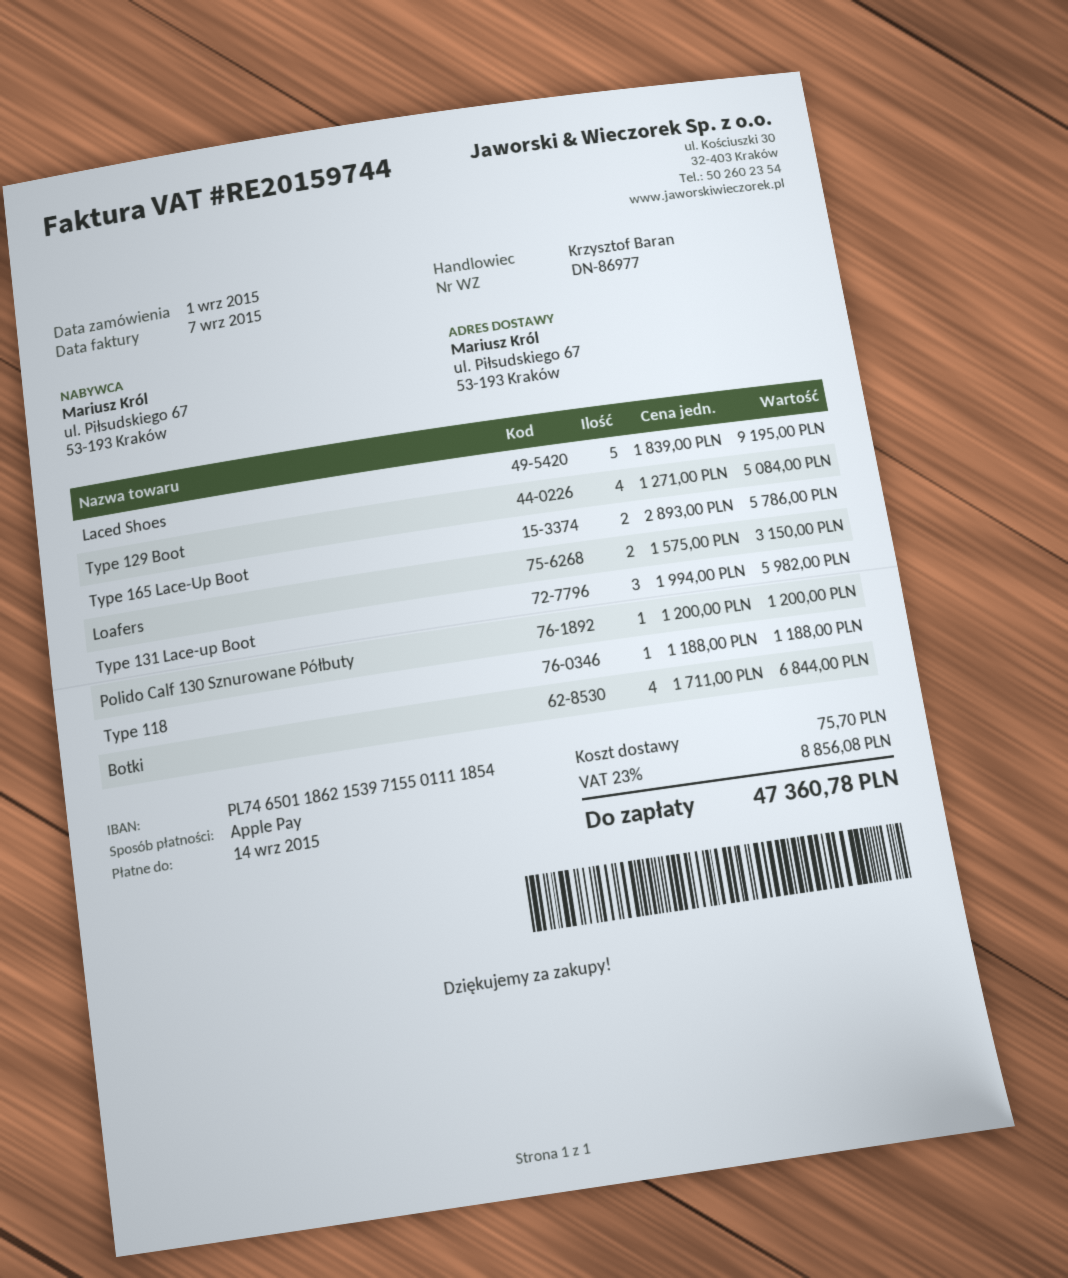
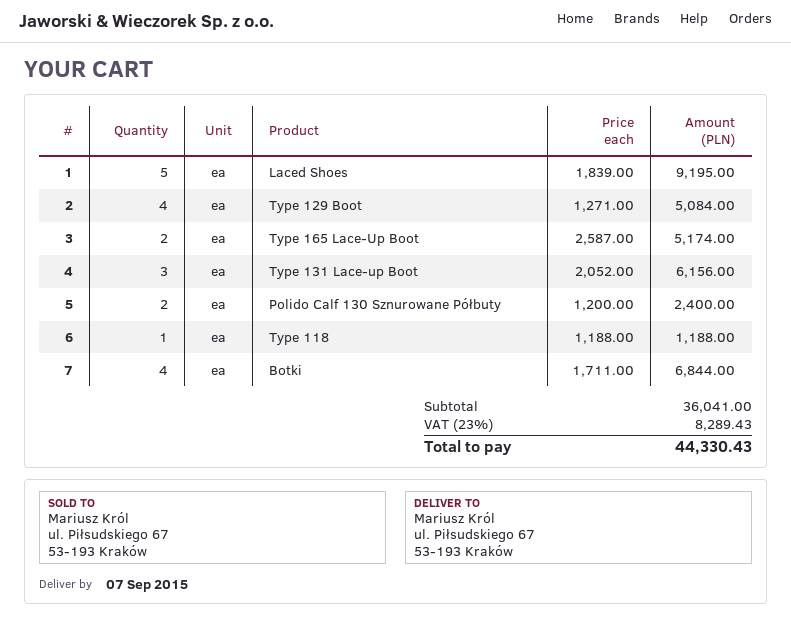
Type 165 Lace-Up Boot: 2 x 2893.00 = 5786.00 -> 2 x 2587.00 = 5174.00
Loafers: 2 x 1575.00 = 3150.00 -> none
Type 131 Lace-up Boot: 3 x 1994.00 = 5982.00 -> 3 x 2052.00 = 6156.00
Polido Calf 130 Sznurowane Półbuty: 1 x 1200.00 = 1200.00 -> 2 x 1200.00 = 2400.00
shipping: 75.70 -> none
tax: 23% = 8856.08 -> 23% = 8289.43
total: 47360.78 -> 44330.43

